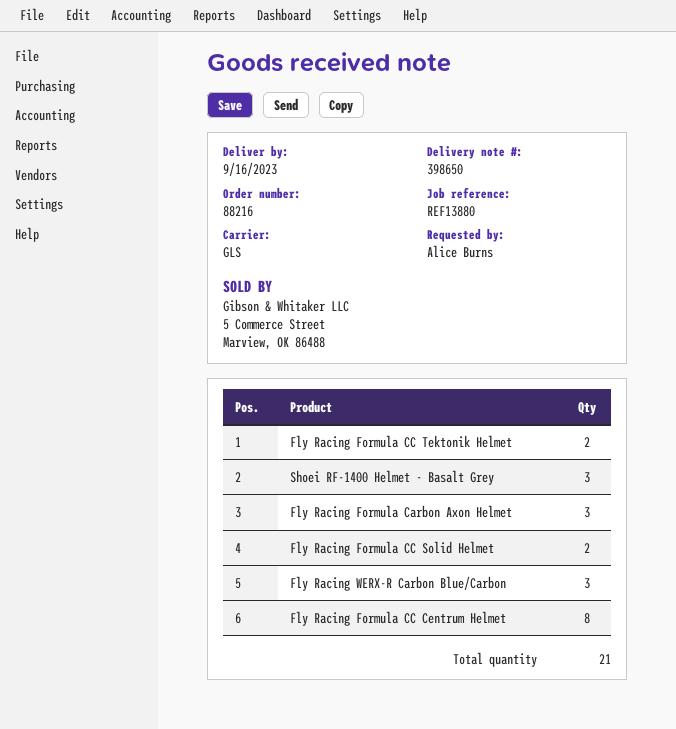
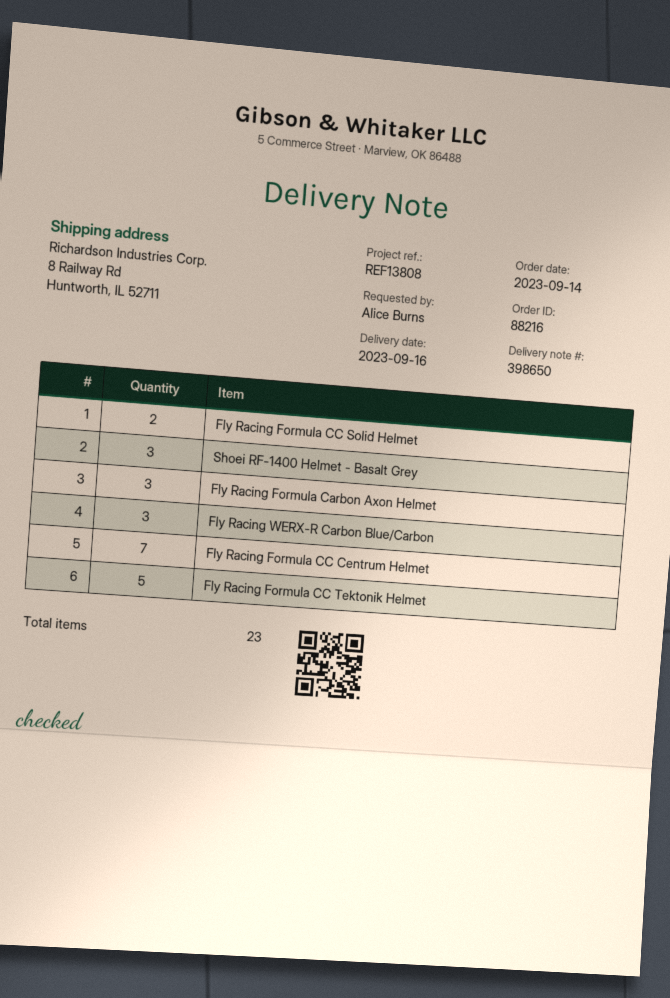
reference: REF13880 -> REF13808
Fly Racing Formula CC Tektonik Helmet: 2 -> 5
Fly Racing Formula CC Centrum Helmet: 8 -> 7
total quantity: 21 -> 23

